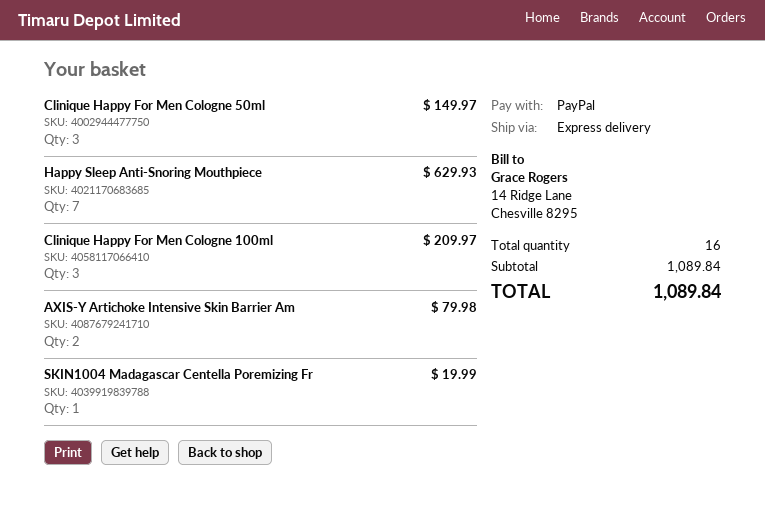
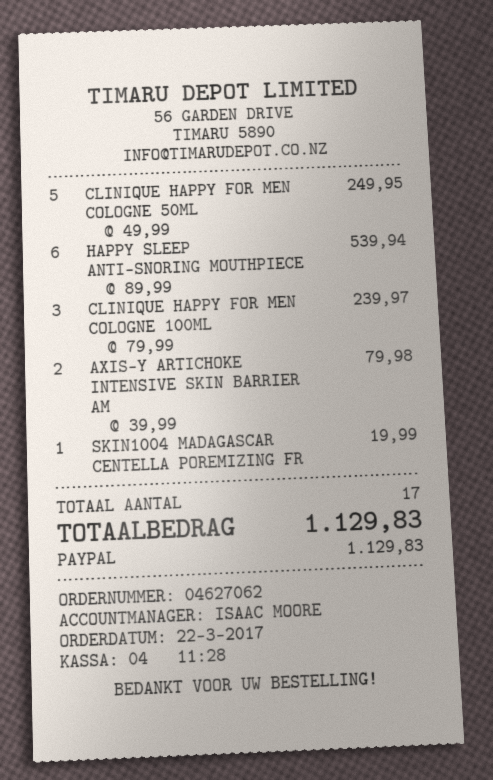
Clinique Happy For Men Cologne 50ml: 3 for 149.97 -> 5 for 249.95
Happy Sleep Anti-Snoring Mouthpiece: 7 for 629.93 -> 6 for 539.94
Clinique Happy For Men Cologne 100ml: 3 for 209.97 -> 3 for 239.97
total quantity: 16 -> 17
total: 1089.84 -> 1129.83

